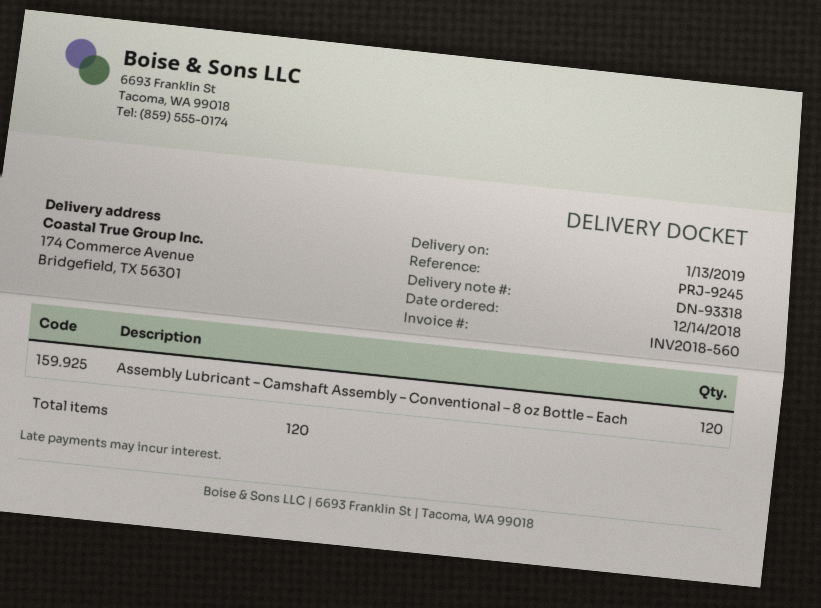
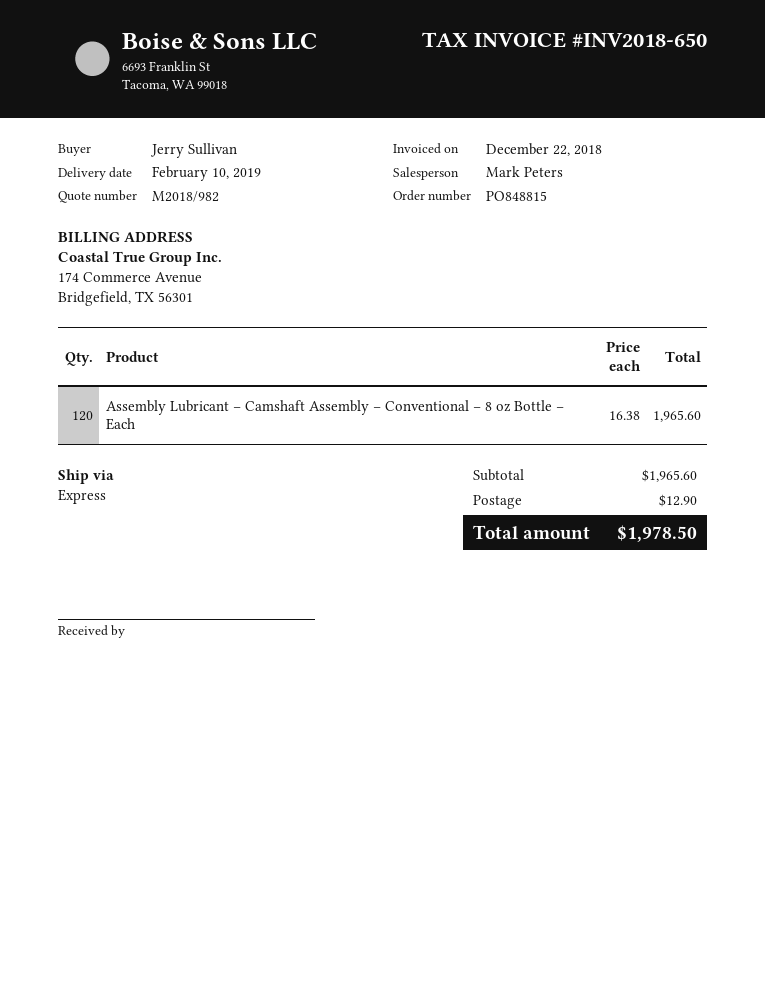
delivery date: 2019-01-13 -> 2019-02-10
invoice number: INV2018-560 -> INV2018-650

